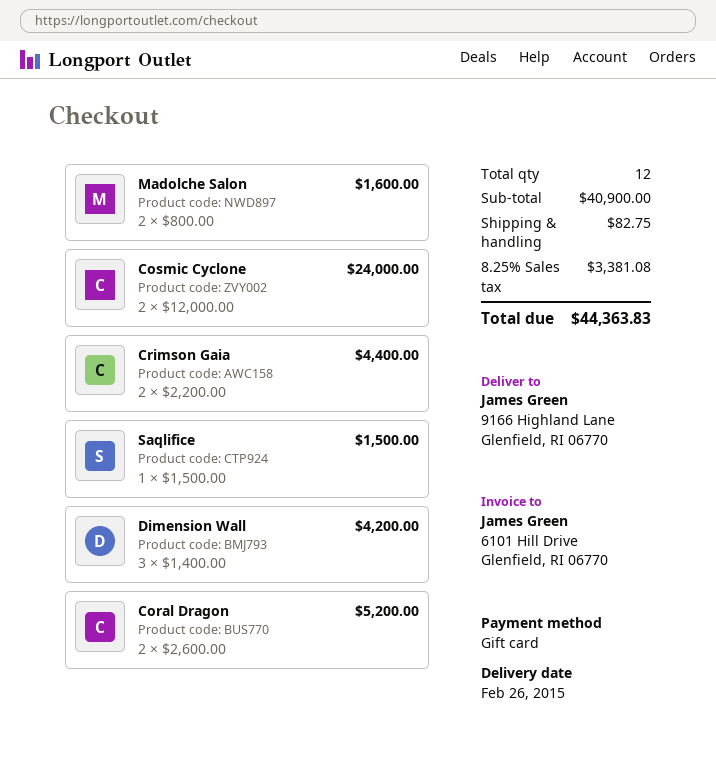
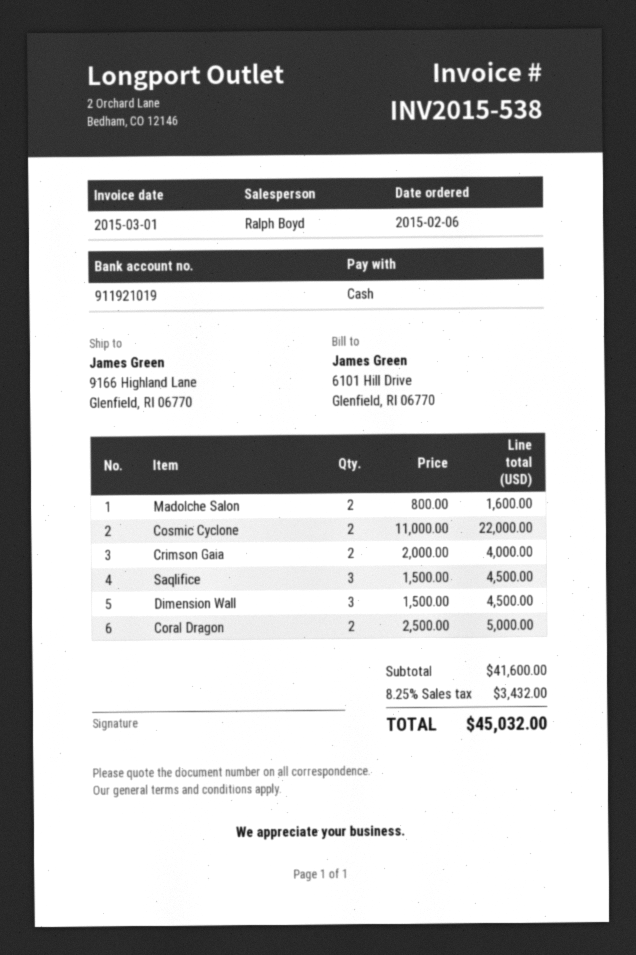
payment method: gift card -> cash
Cosmic Cyclone: 2 x 12000.00 = 24000.00 -> 2 x 11000.00 = 22000.00
Crimson Gaia: 2 x 2200.00 = 4400.00 -> 2 x 2000.00 = 4000.00
Saqlifice: 1 x 1500.00 = 1500.00 -> 3 x 1500.00 = 4500.00
Dimension Wall: 3 x 1400.00 = 4200.00 -> 3 x 1500.00 = 4500.00
Coral Dragon: 2 x 2600.00 = 5200.00 -> 2 x 2500.00 = 5000.00
subtotal: 40900.00 -> 41600.00
shipping: 82.75 -> none
tax: 8.25% = 3381.08 -> 8.25% = 3432.00
total: 44363.83 -> 45032.00

